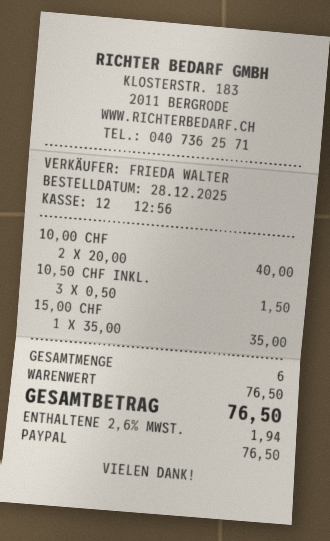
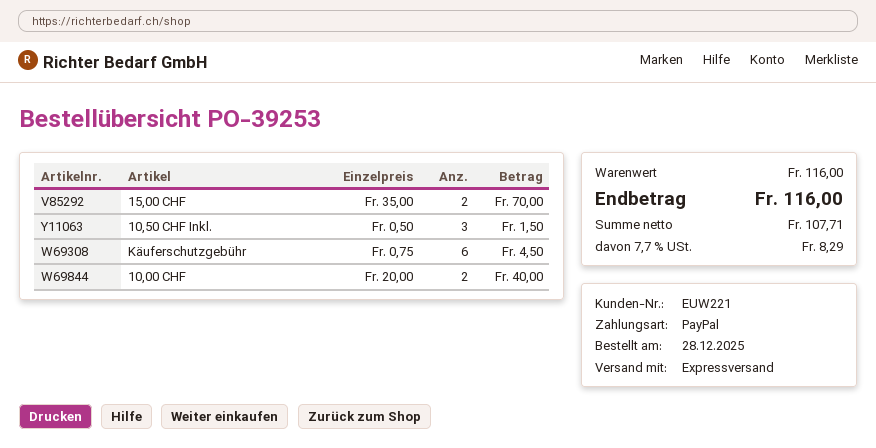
15,00 CHF: 1 x 35.00 = 35.00 -> 2 x 35.00 = 70.00
Käuferschutzgebühr: none -> 6 x 0.75 = 4.50
subtotal: 76.50 -> 116.00
tax: 2.6% = 1.94 -> 7.7% = 8.29
total: 76.50 -> 116.00

